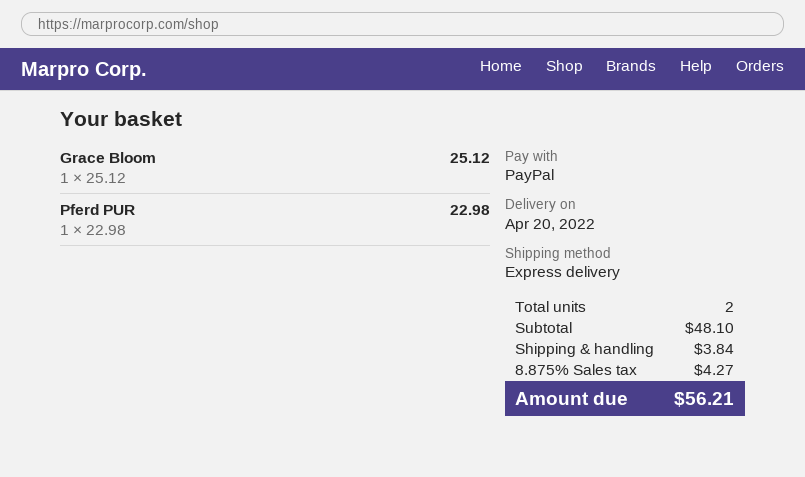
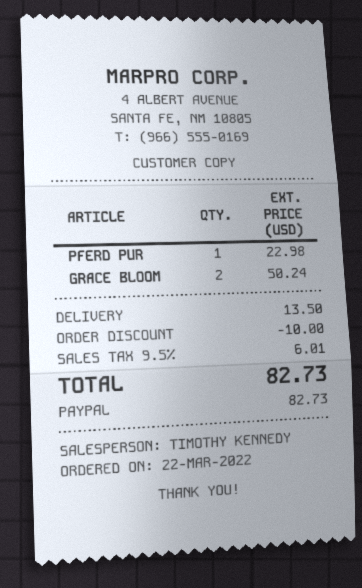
Grace Bloom: 1 for 25.12 -> 2 for 50.24
discount: none -> 10.00
shipping: 3.84 -> 13.50
tax: 8.875% = 4.27 -> 9.5% = 6.01
total: 56.21 -> 82.73

